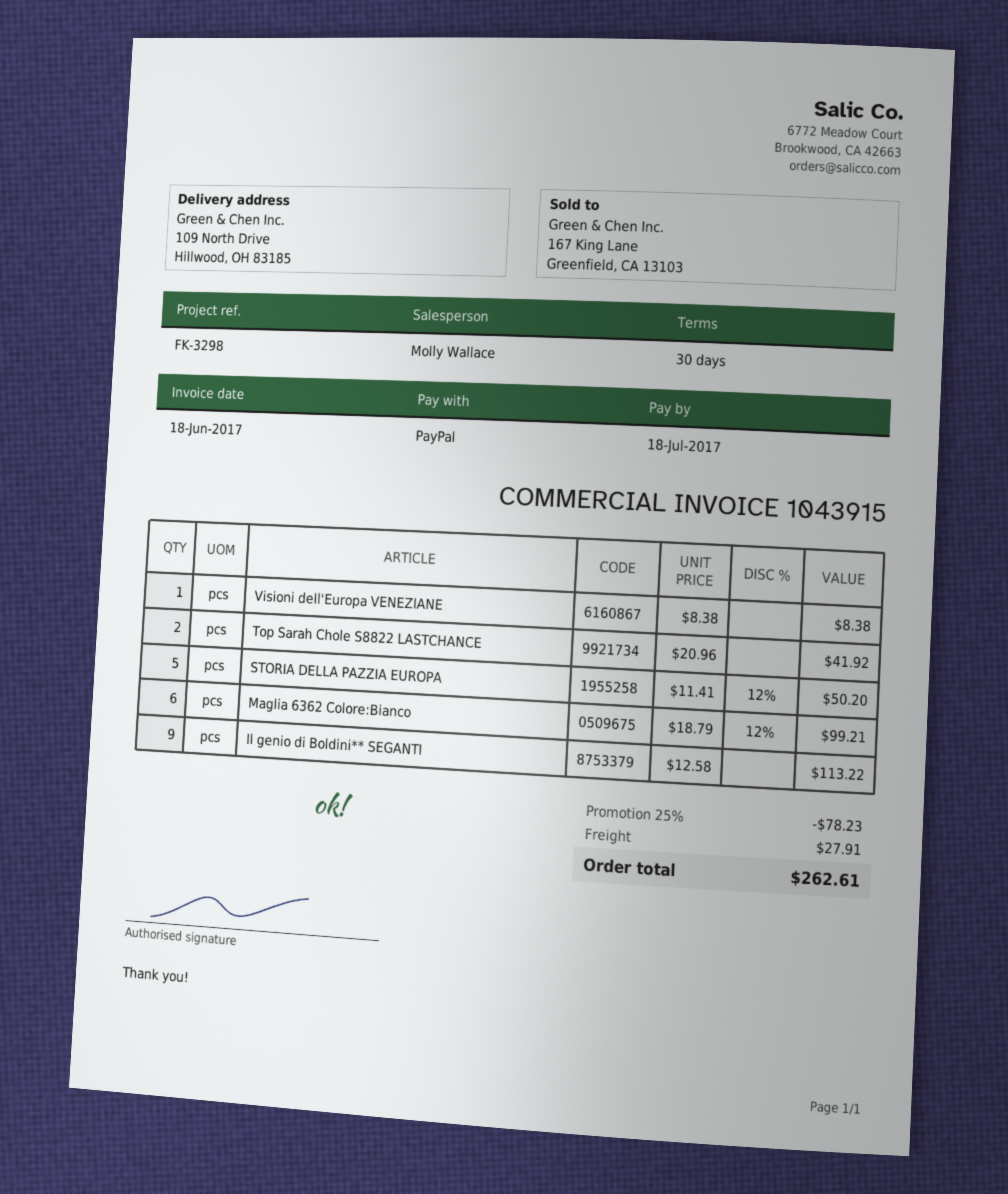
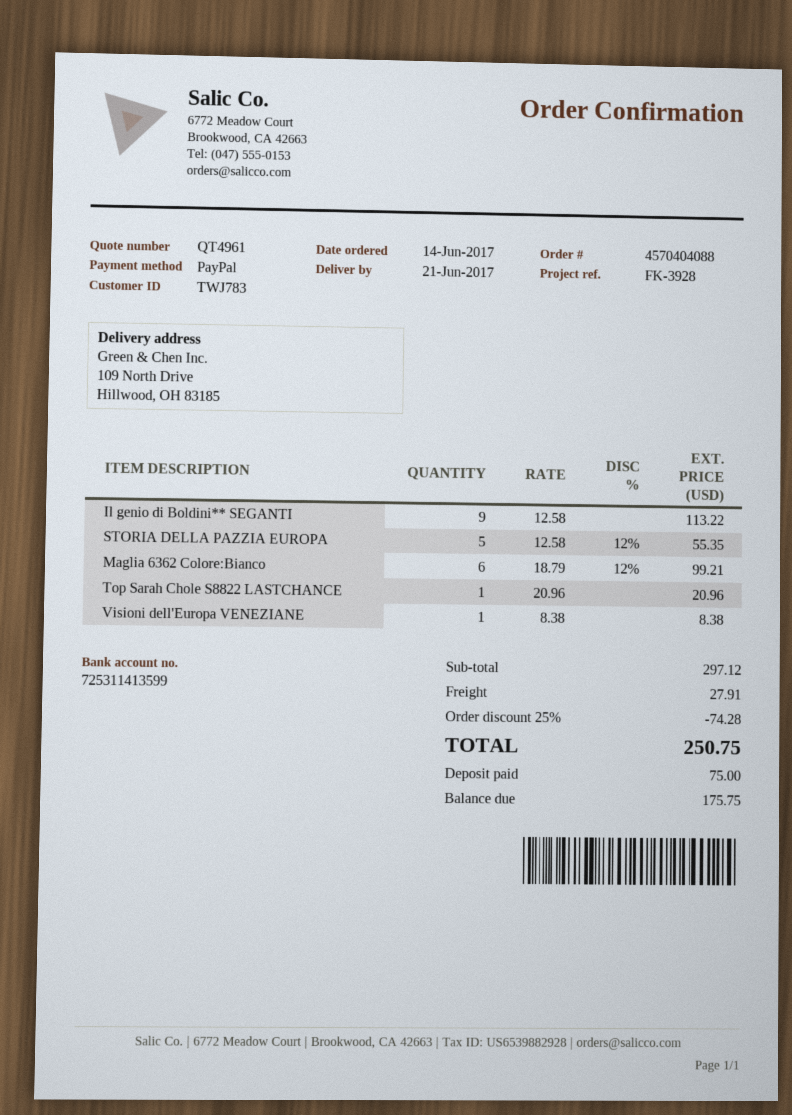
reference: FK-3298 -> FK-3928
Top Sarah Chole S8822 LASTCHANCE: 2 x 20.96 = 41.92 -> 1 x 20.96 = 20.96
STORIA DELLA PAZZIA EUROPA: 5 x 11.41 - 12% = 50.20 -> 5 x 12.58 - 12% = 55.35
discount: 25% = 78.23 -> 25% = 74.28
total: 262.61 -> 250.75

